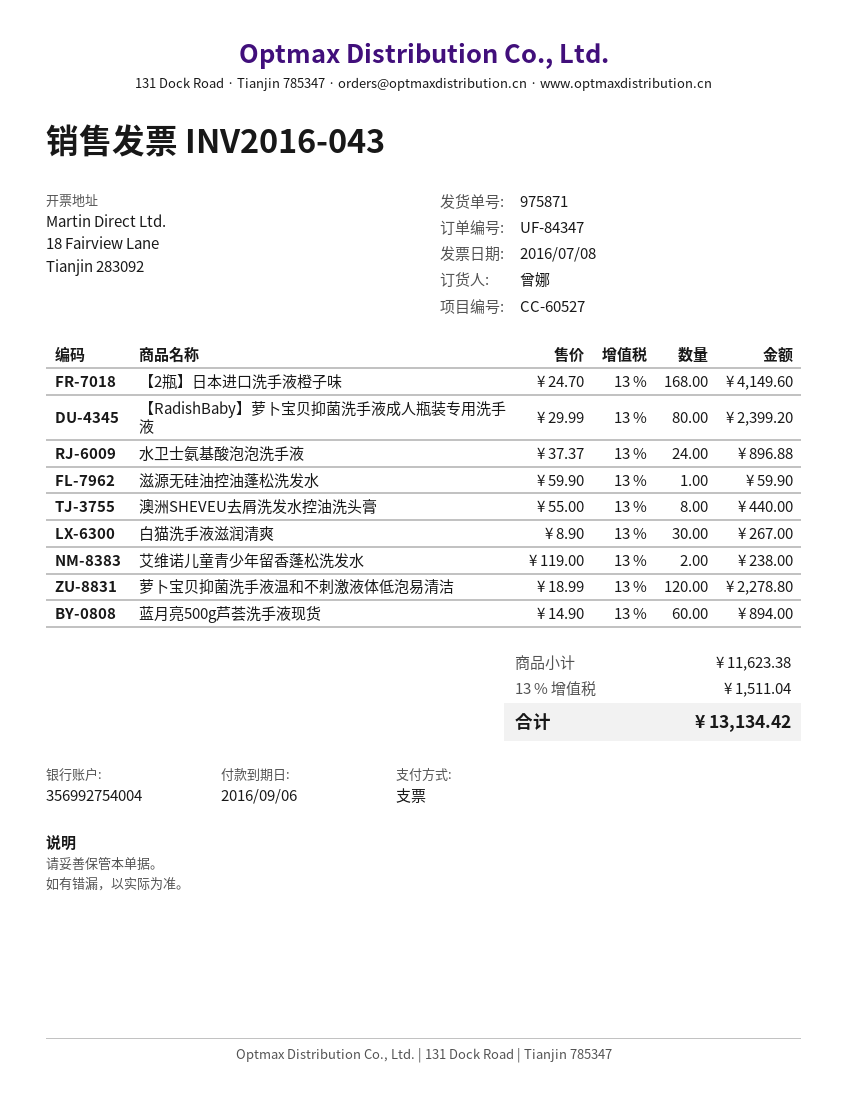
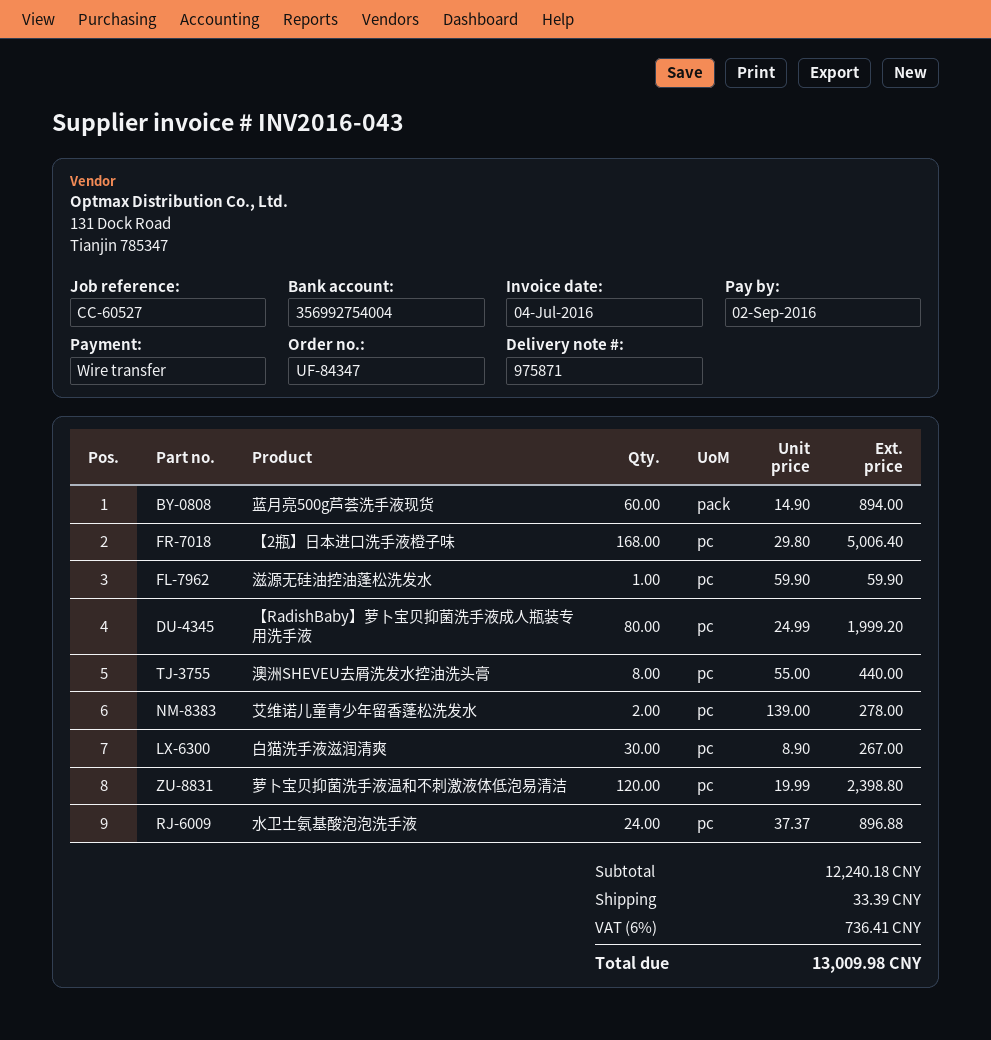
invoice date: 2016-07-08 -> 2016-07-04
due date: 2016-09-06 -> 2016-09-02
payment method: cheque -> bank transfer
【2瓶】日本进口洗手液橙子味: 168 x 24.70 = 4149.60 -> 168 x 29.80 = 5006.40
【RadishBaby】萝卜宝贝抑菌洗手液成人瓶装专用洗手液: 80 x 29.99 = 2399.20 -> 80 x 24.99 = 1999.20
艾维诺儿童青少年留香蓬松洗发水: 2 x 119.00 = 238.00 -> 2 x 139.00 = 278.00
萝卜宝贝抑菌洗手液温和不刺激液体低泡易清洁: 120 x 18.99 = 2278.80 -> 120 x 19.99 = 2398.80
subtotal: 11623.38 -> 12240.18
shipping: none -> 33.39
tax: 13% = 1511.04 -> 6% = 736.41
total: 13134.42 -> 13009.98

